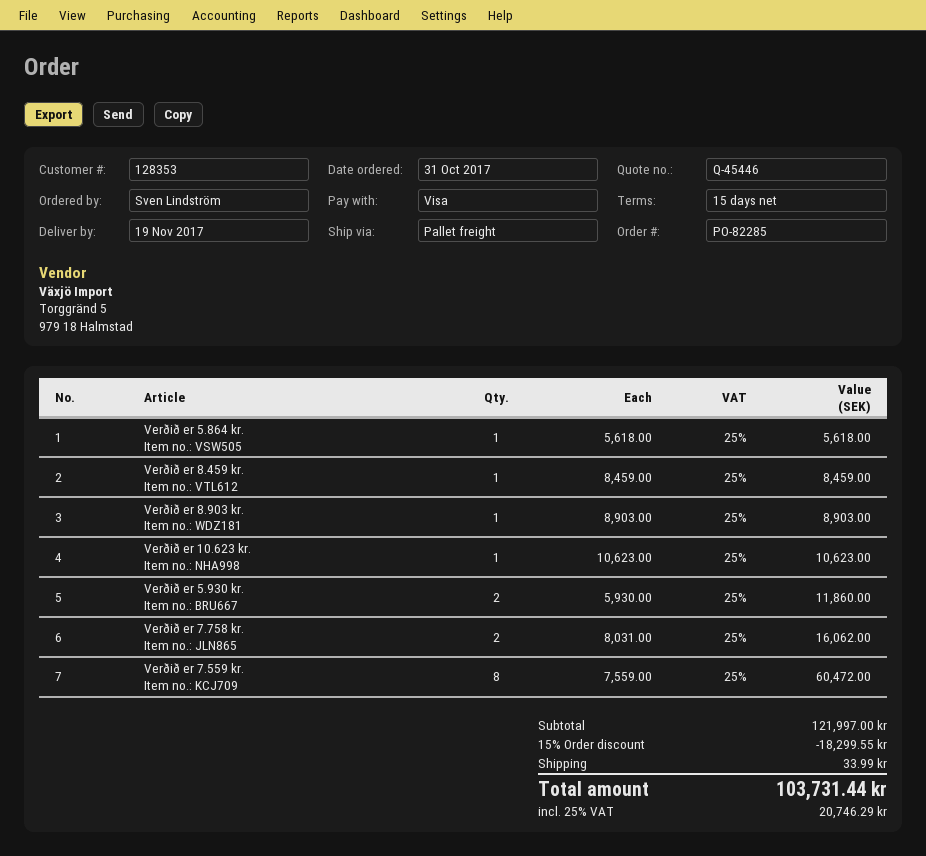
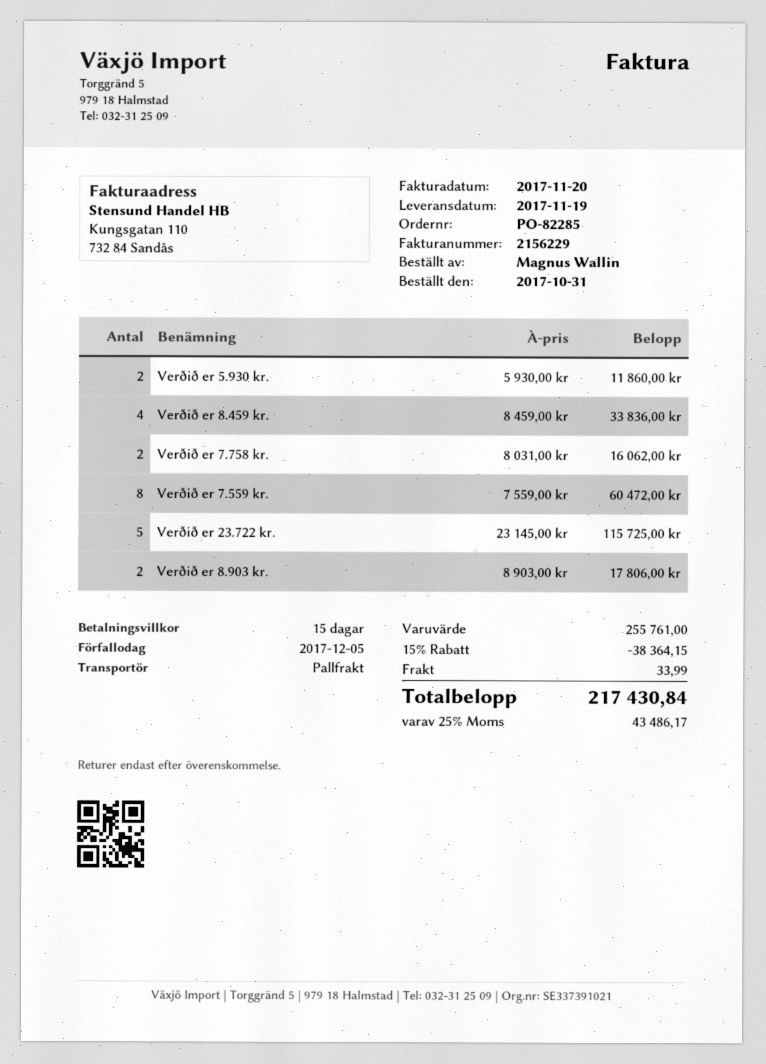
ordered by: Sven Lindström -> Magnus Wallin
Verðið er 5.864 kr.: 1 x 5618.00 = 5618.00 -> none
Verðið er 8.459 kr.: 1 x 8459.00 = 8459.00 -> 4 x 8459.00 = 33836.00
Verðið er 8.903 kr.: 1 x 8903.00 = 8903.00 -> 2 x 8903.00 = 17806.00
Verðið er 10.623 kr.: 1 x 10623.00 = 10623.00 -> none
Verðið er 23.722 kr.: none -> 5 x 23145.00 = 115725.00
subtotal: 121997.00 -> 255761.00
discount: 15% = 18299.55 -> 15% = 38364.15
tax: 25% = 20746.29 -> 25% = 43486.17
total: 103731.44 -> 217430.84

